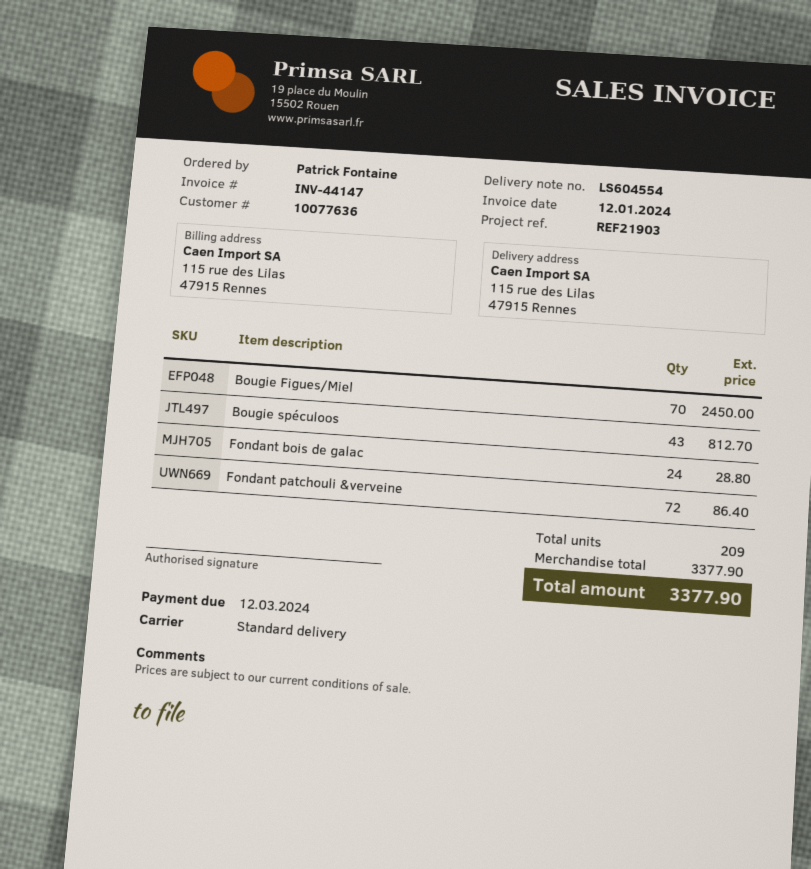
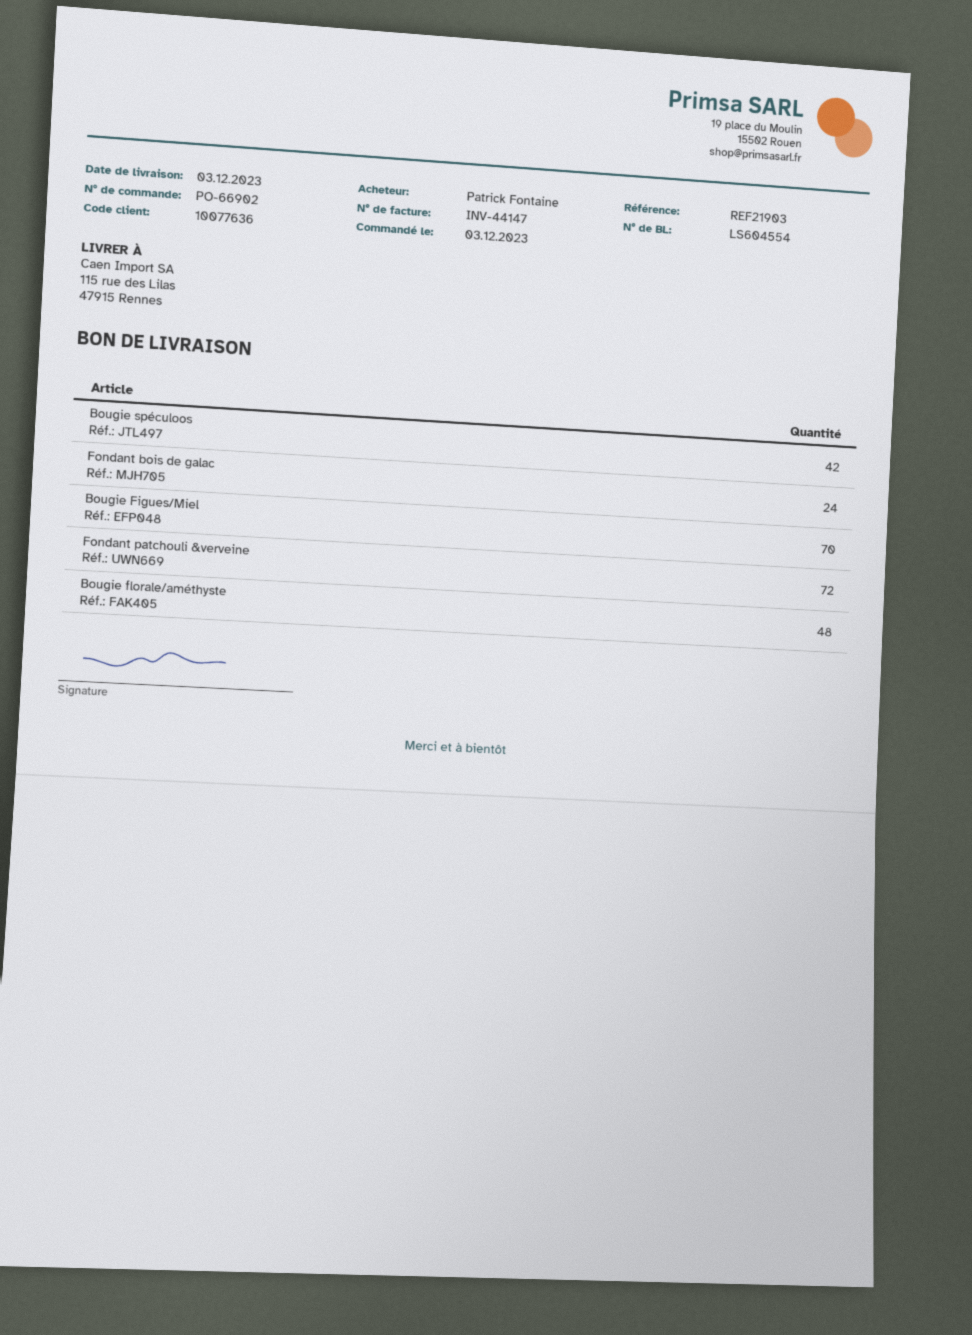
Bougie spéculoos: 43 -> 42
Bougie florale/améthyste: none -> 48

